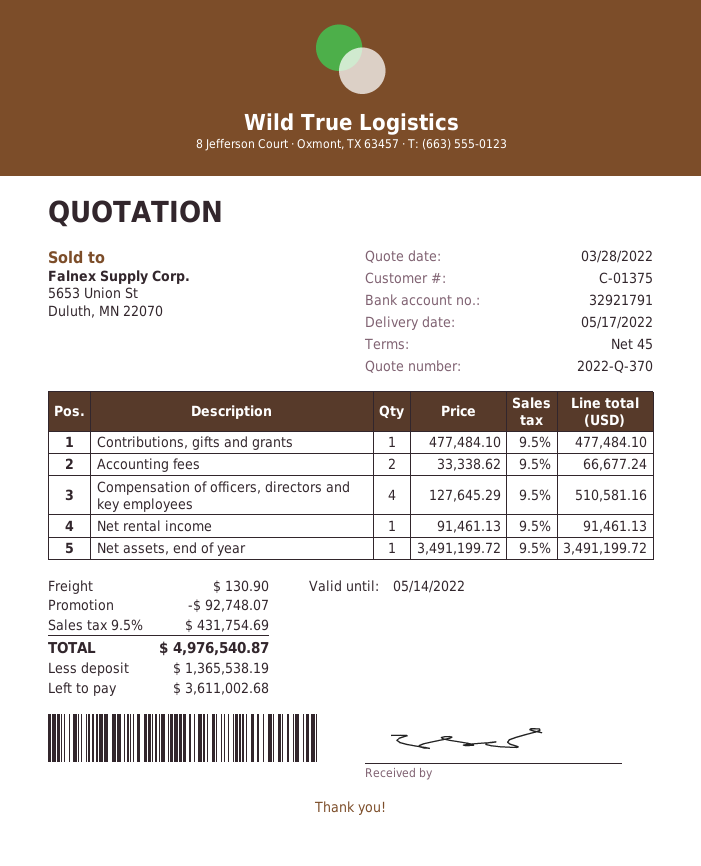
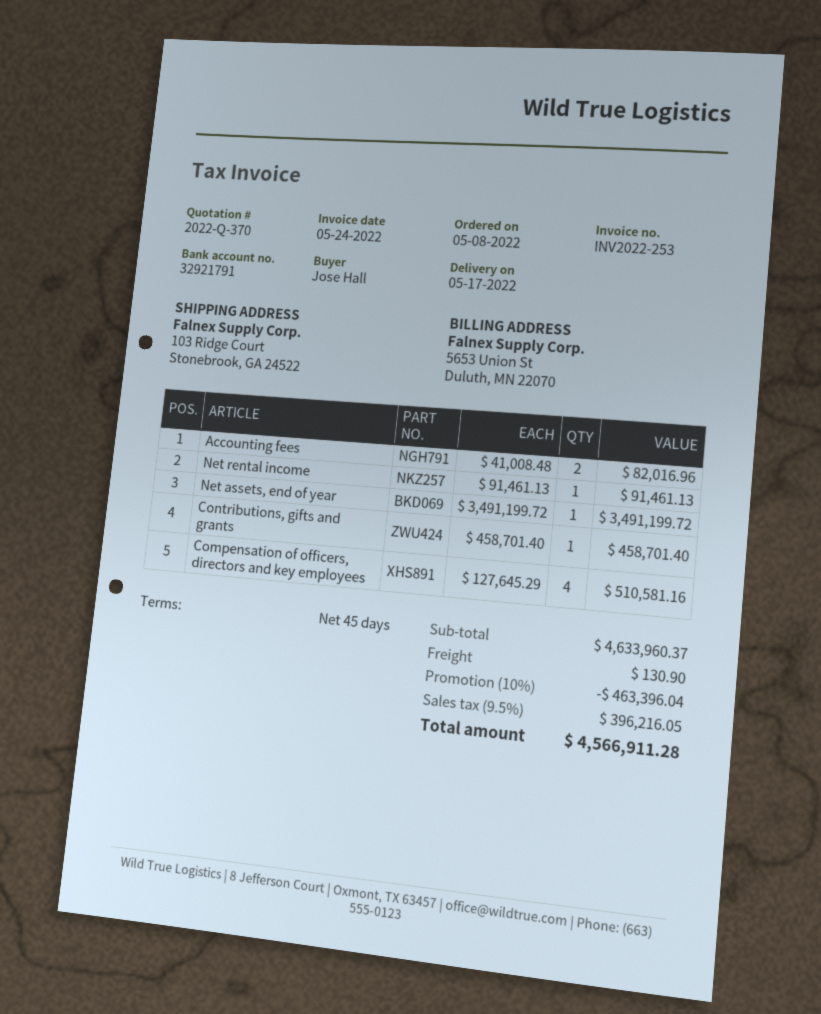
Contributions, gifts and grants: 1 x 477484.10 = 477484.10 -> 1 x 458701.40 = 458701.40
Accounting fees: 2 x 33338.62 = 66677.24 -> 2 x 41008.48 = 82016.96
discount: 92748.07 -> 463396.04
tax: 9.5% = 431754.69 -> 9.5% = 396216.05
total: 4976540.87 -> 4566911.28

